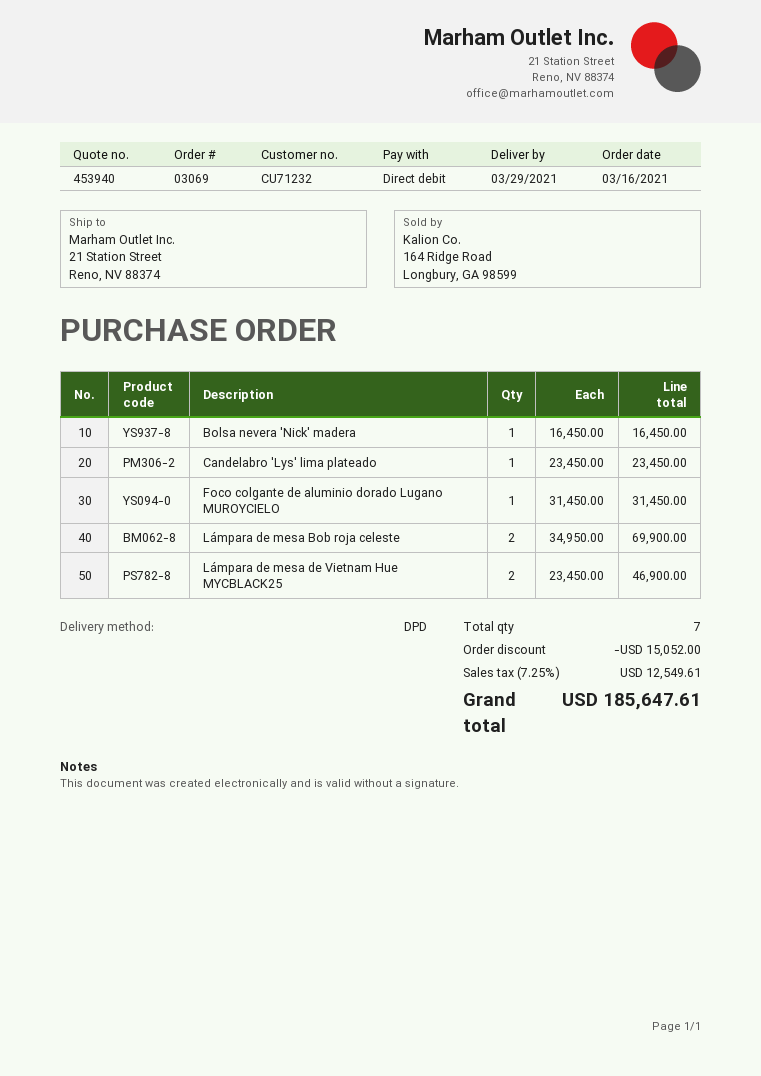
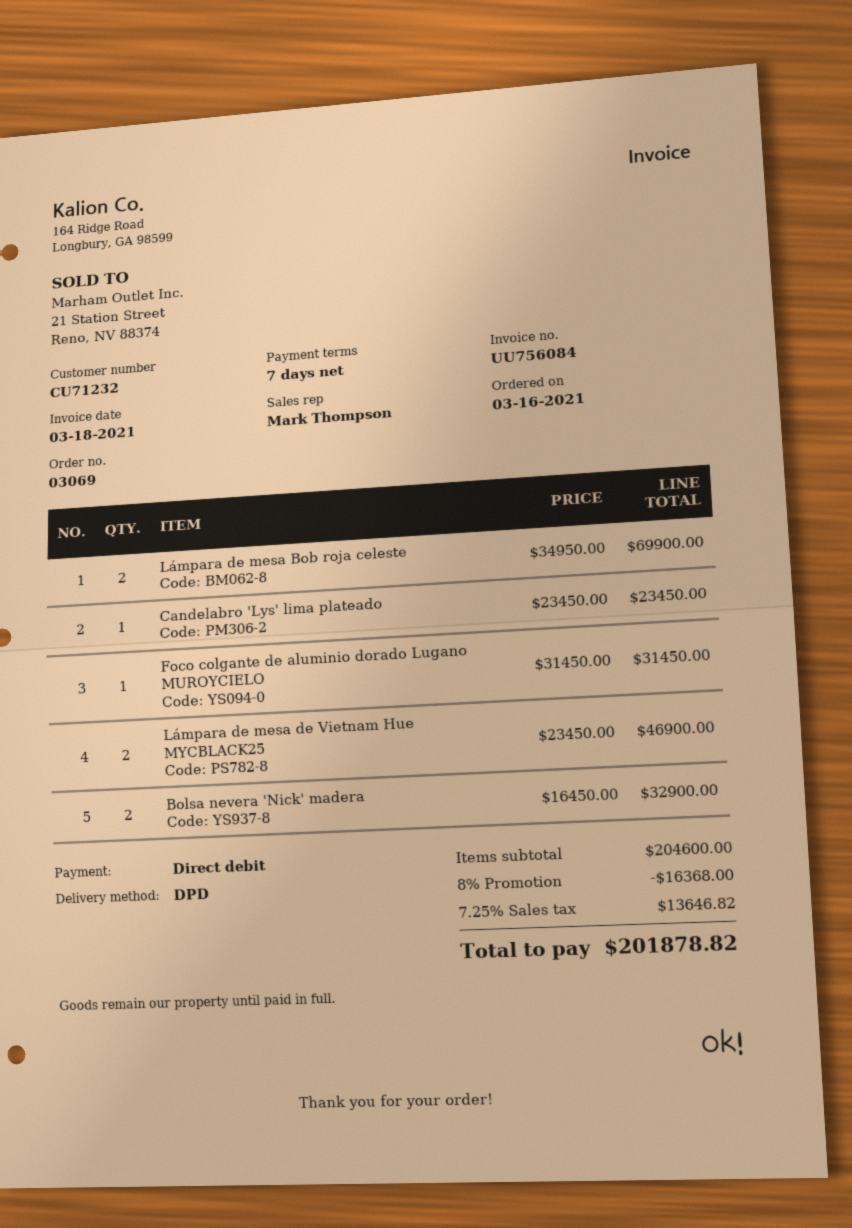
Bolsa nevera 'Nick' madera: 1 x 16450.00 = 16450.00 -> 2 x 16450.00 = 32900.00
discount: 15052.00 -> 16368.00
tax: 7.25% = 12549.61 -> 7.25% = 13646.82
total: 185647.61 -> 201878.82

